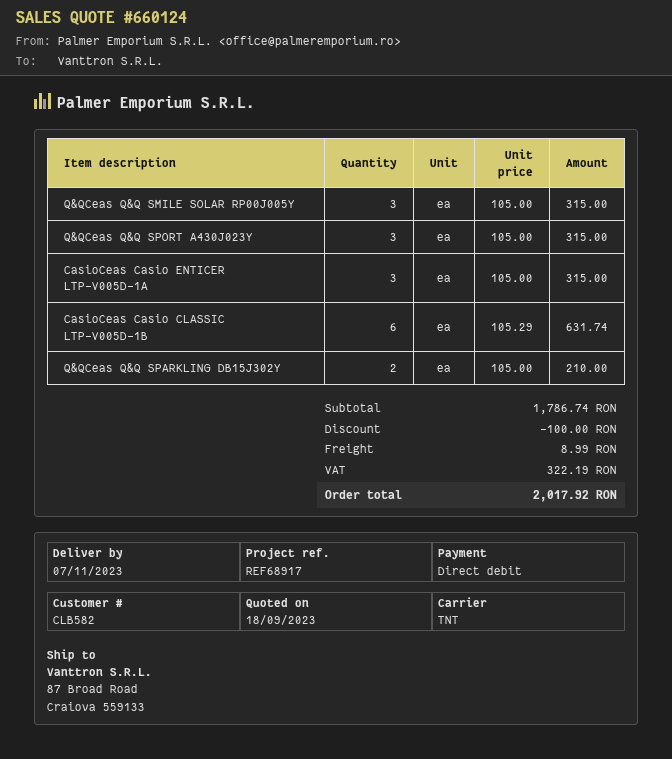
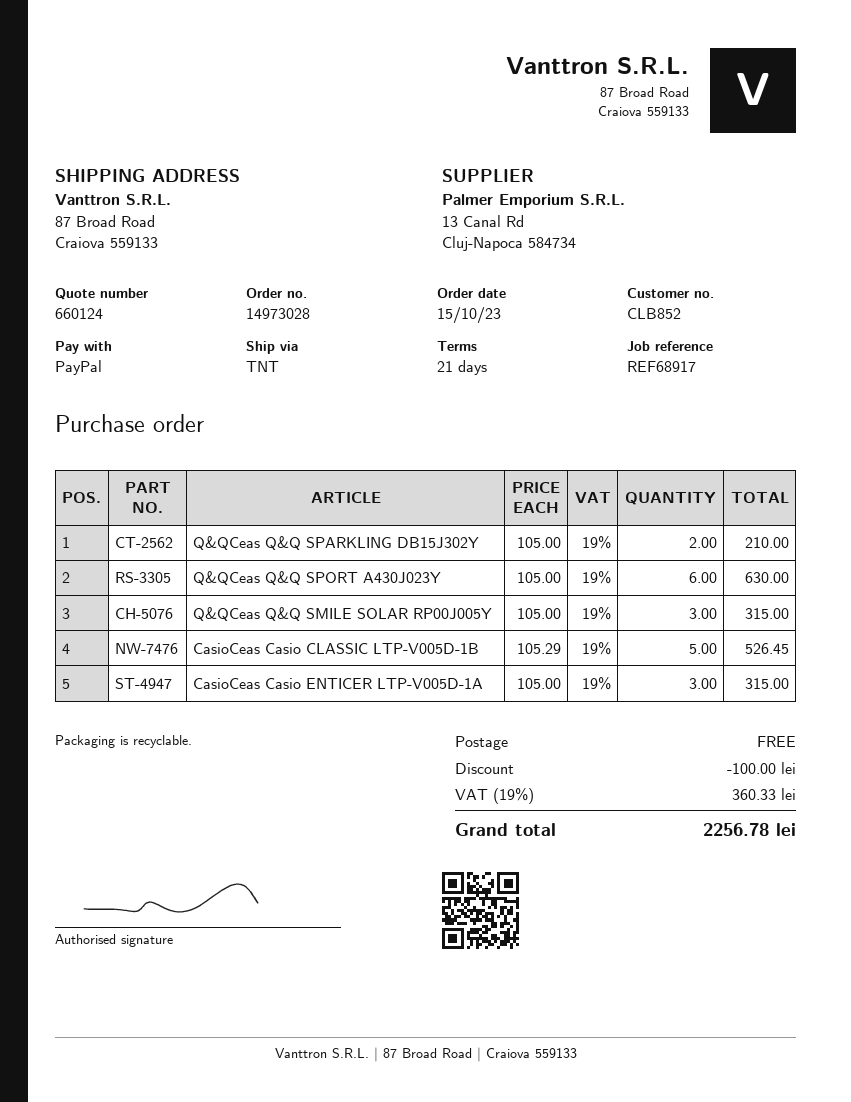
customer number: CLB582 -> CLB852
payment method: direct debit -> PayPal
Q&QCeas Q&Q SPORT A430J023Y: 3 x 105.00 = 315.00 -> 6 x 105.00 = 630.00
CasioCeas Casio CLASSIC LTP-V005D-1B: 6 x 105.29 = 631.74 -> 5 x 105.29 = 526.45
shipping: 8.99 -> 0.00
tax: 322.19 -> 360.33
total: 2017.92 -> 2256.78

